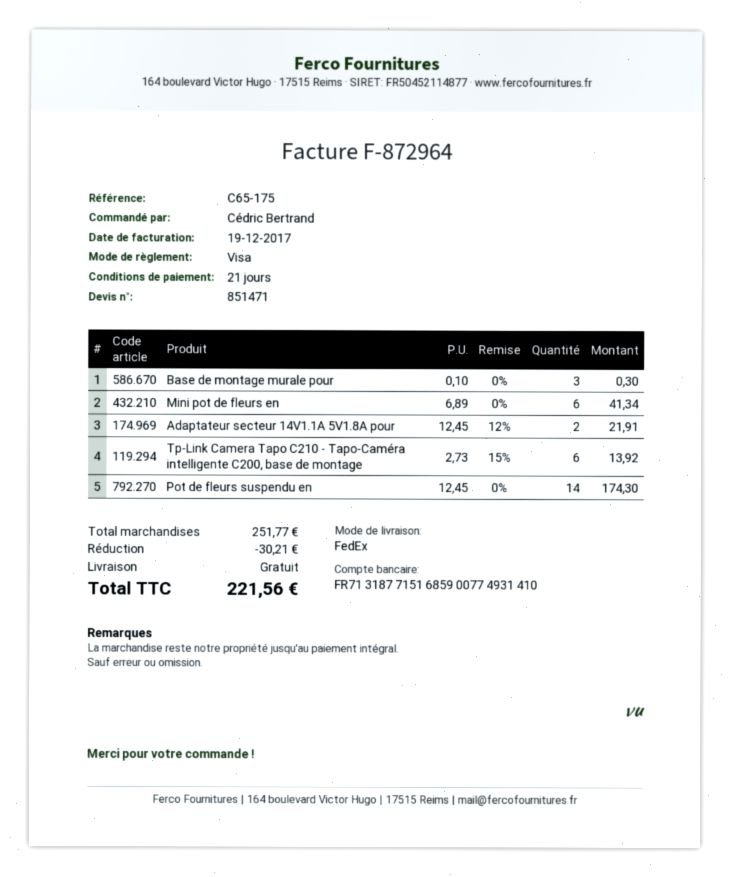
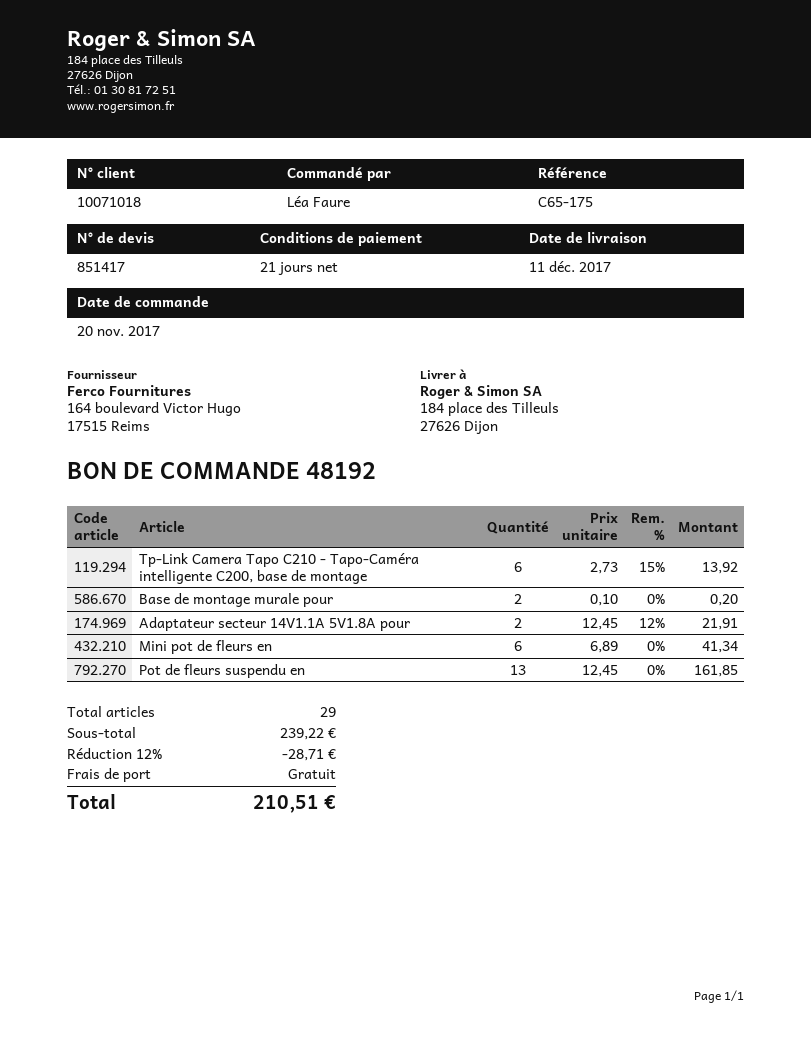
quote number: 851471 -> 851417
ordered by: Cédric Bertrand -> Léa Faure
Base de montage murale pour: 3 x 0.10 = 0.30 -> 2 x 0.10 = 0.20
Pot de fleurs suspendu en: 14 x 12.45 = 174.30 -> 13 x 12.45 = 161.85
subtotal: 251.77 -> 239.22
discount: 30.21 -> 28.71
total: 221.56 -> 210.51

